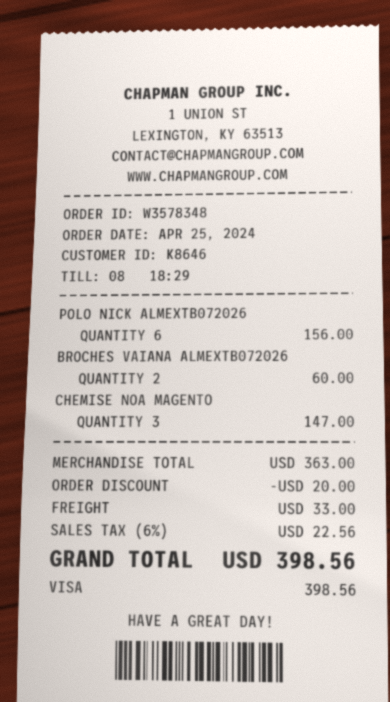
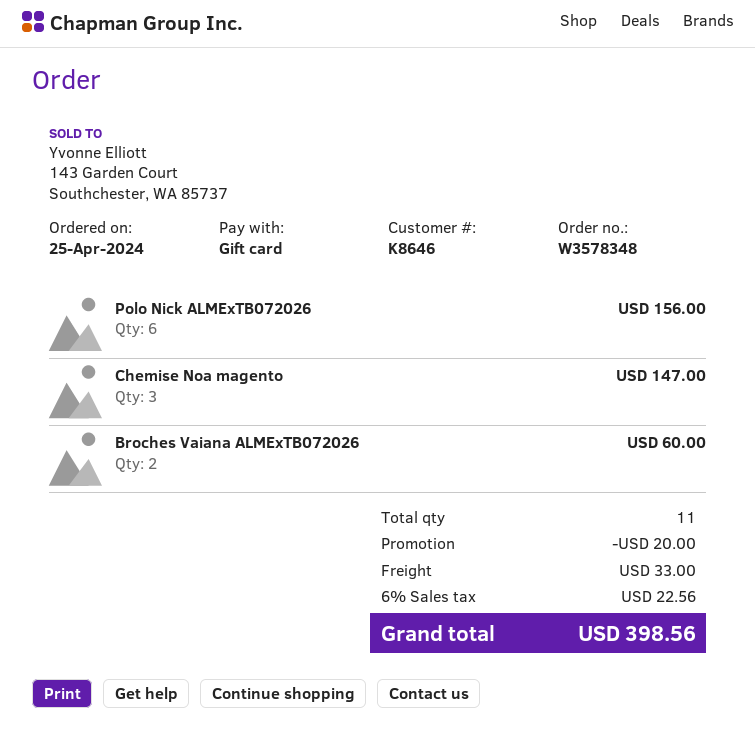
payment method: Visa -> gift card

